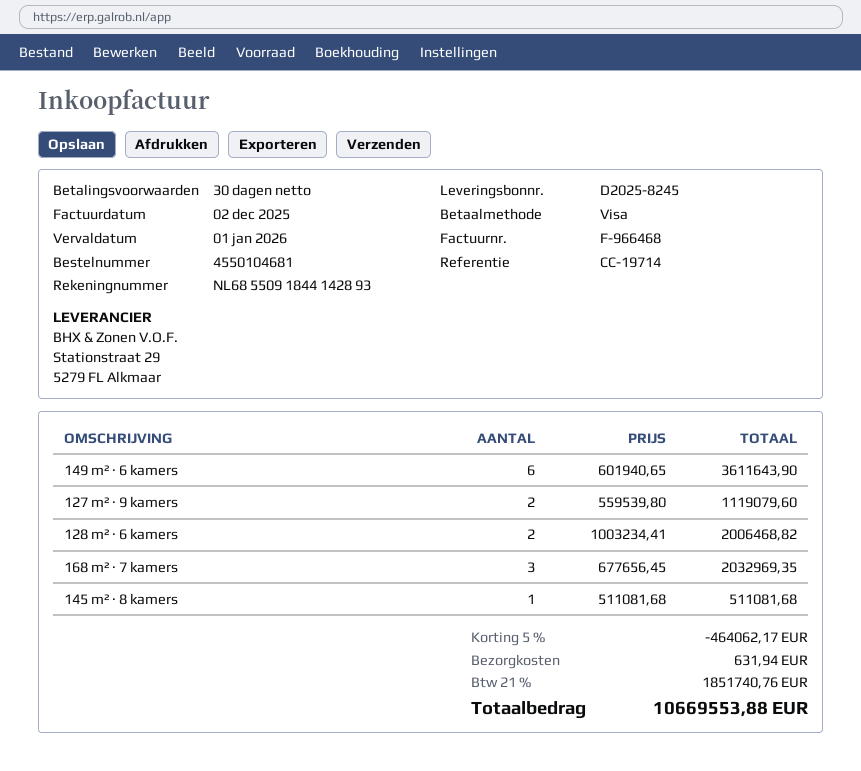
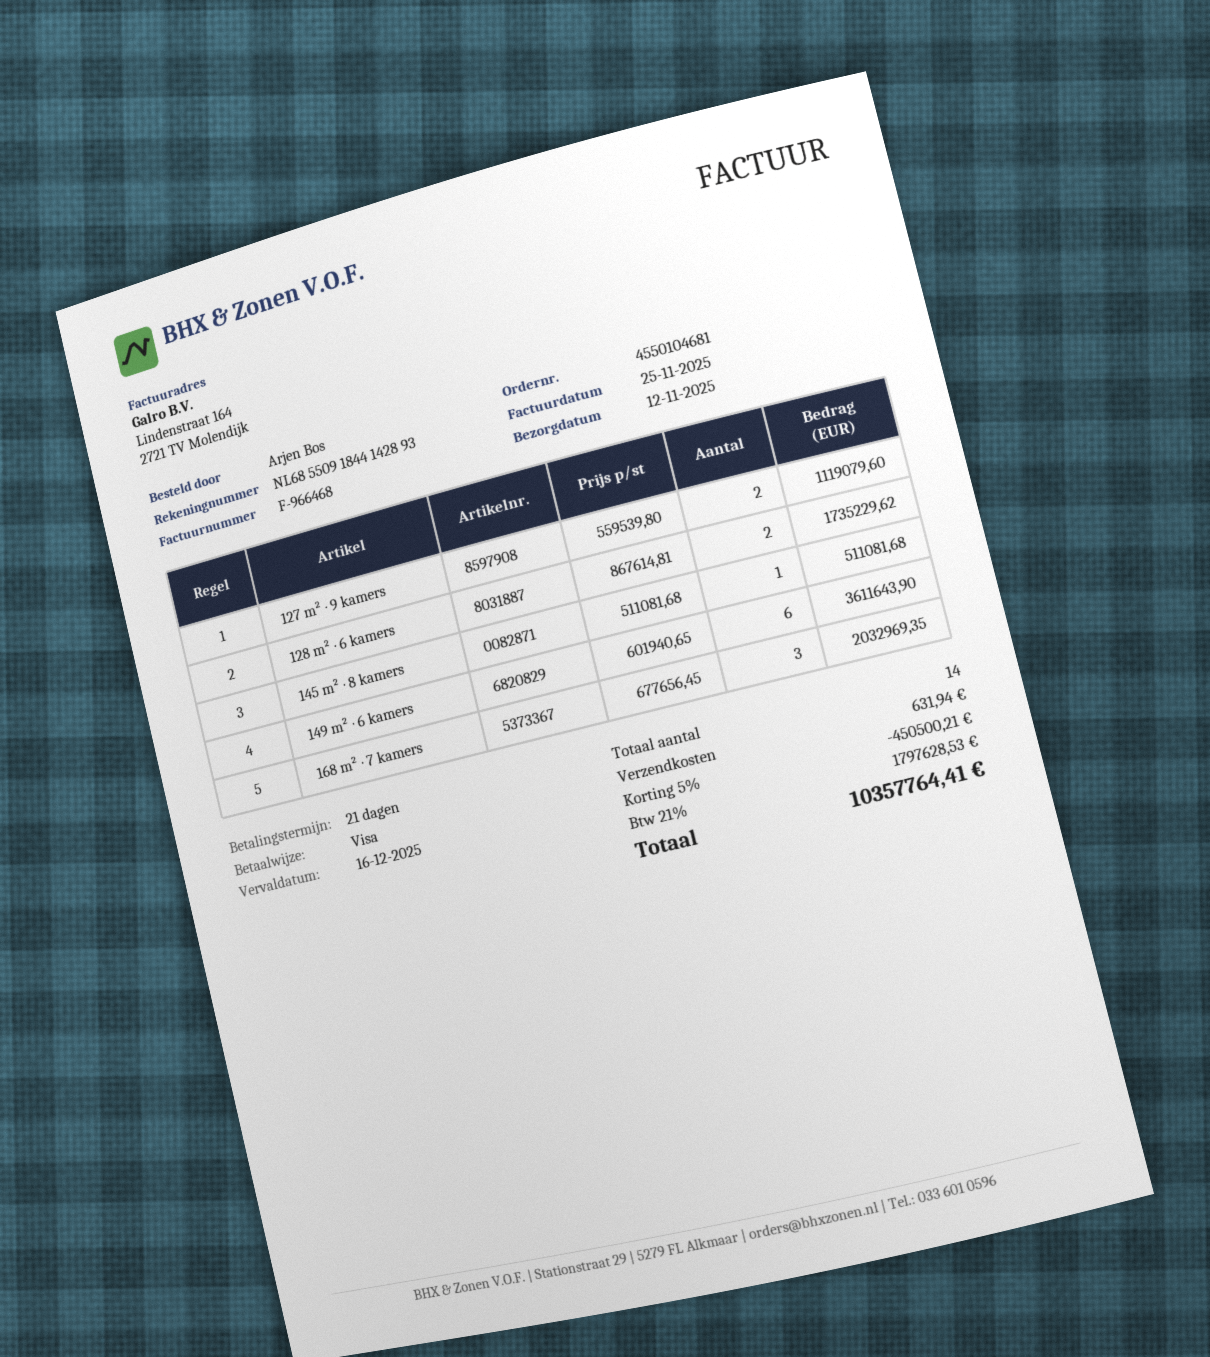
invoice date: 2025-12-02 -> 2025-11-25
payment terms: 30 days -> 21 days
due date: 2026-01-01 -> 2025-12-16
128 m² · 6 kamers: 2 x 1003234.41 = 2006468.82 -> 2 x 867614.81 = 1735229.62
discount: 5% = 464062.17 -> 5% = 450500.21
tax: 21% = 1851740.76 -> 21% = 1797628.53
total: 10669553.88 -> 10357764.41

